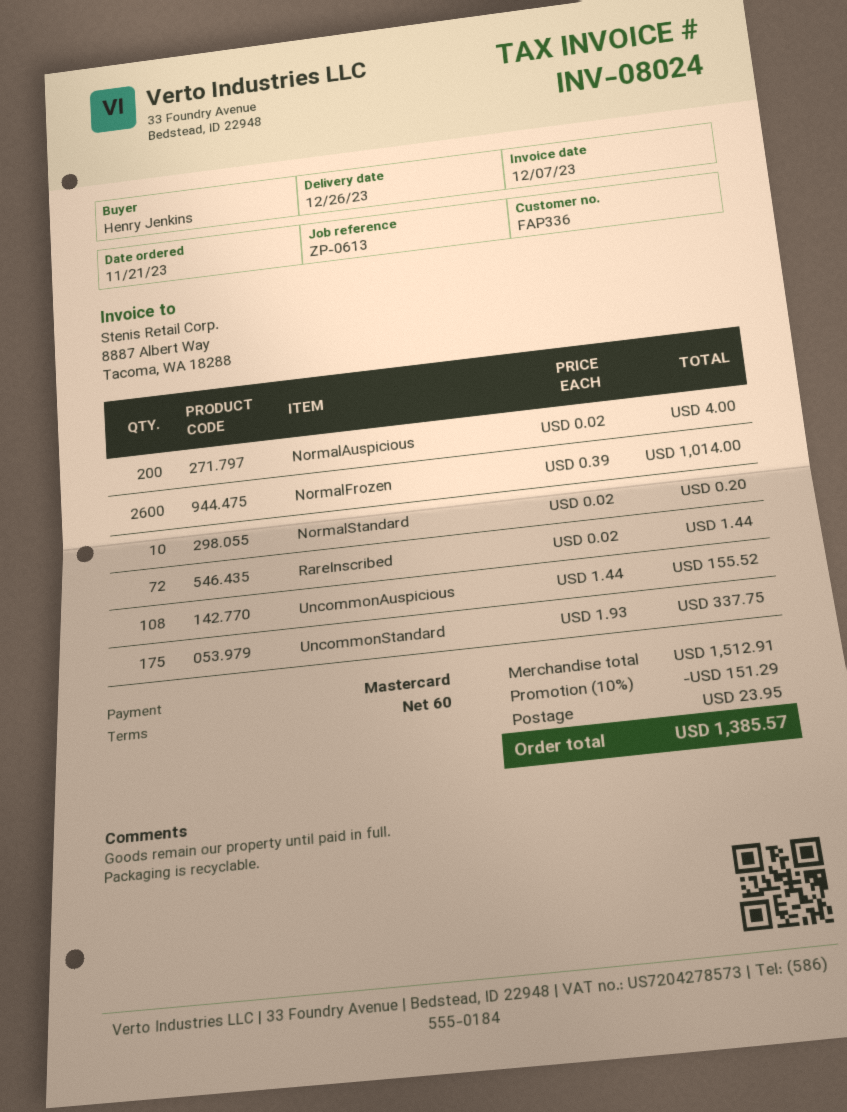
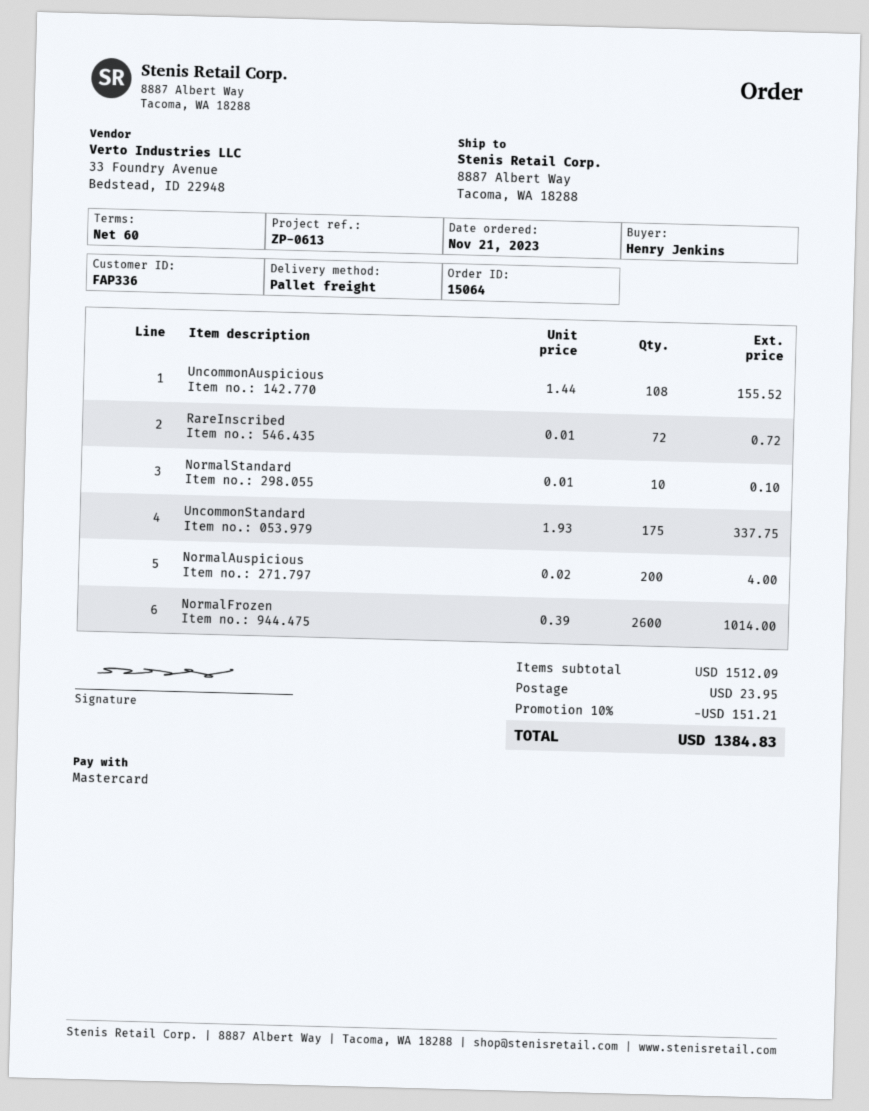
NormalStandard: 10 x 0.02 = 0.20 -> 10 x 0.01 = 0.10
RareInscribed: 72 x 0.02 = 1.44 -> 72 x 0.01 = 0.72
subtotal: 1512.91 -> 1512.09
discount: 10% = 151.29 -> 10% = 151.21
total: 1385.57 -> 1384.83

